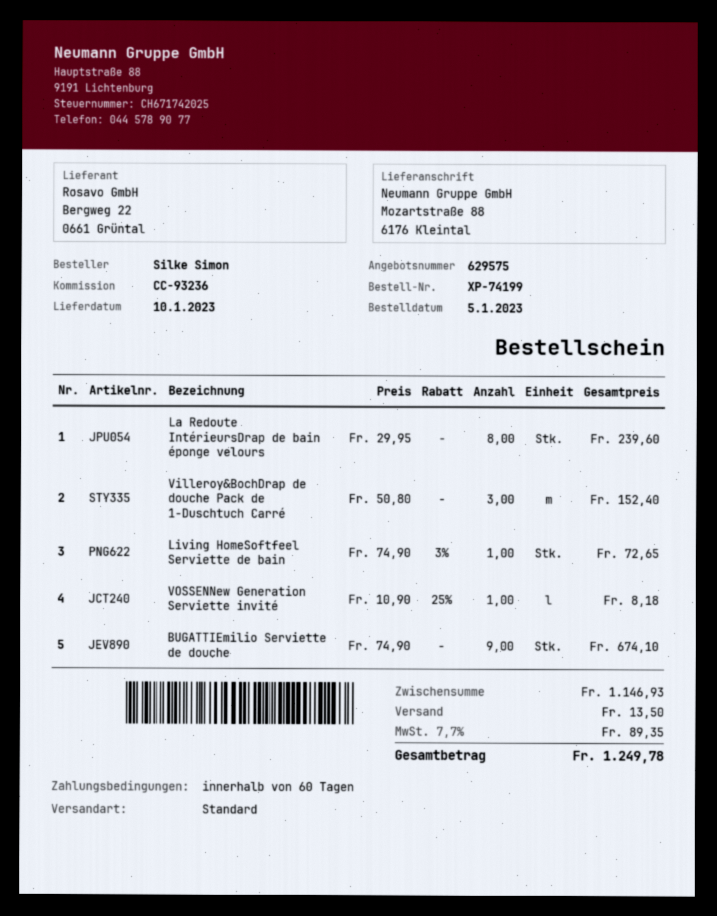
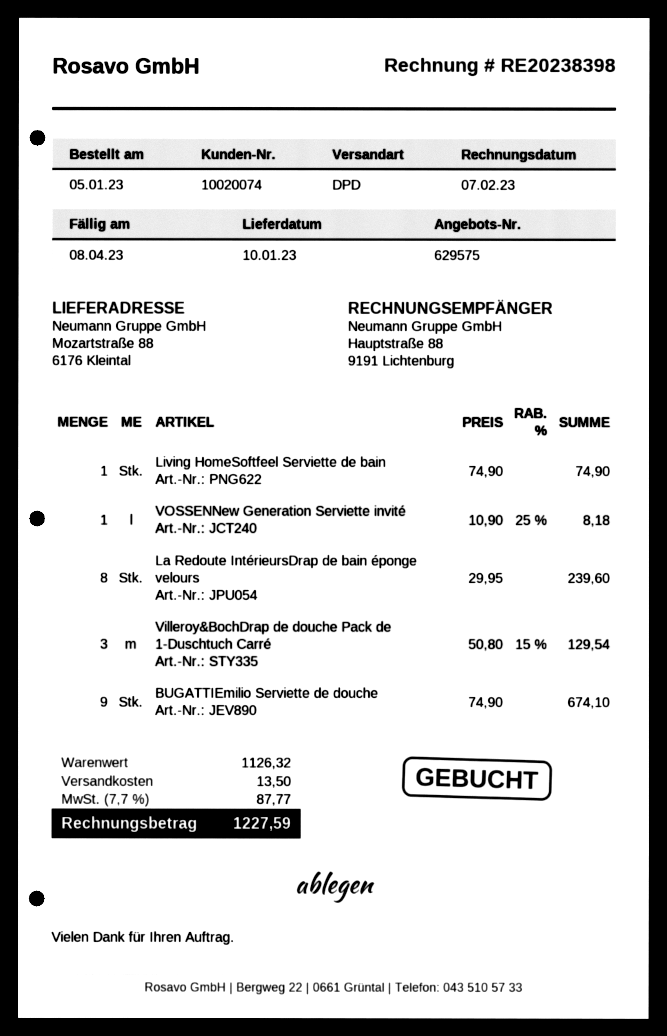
shipping method: standard -> DPD
Villeroy&BochDrap de douche Pack de 1-Duschtuch Carré: 3 x 50.80 = 152.40 -> 3 x 50.80 - 15% = 129.54
Living HomeSoftfeel Serviette de bain: 1 x 74.90 - 3% = 72.65 -> 1 x 74.90 = 74.90
subtotal: 1146.93 -> 1126.32
tax: 7.7% = 89.35 -> 7.7% = 87.77
total: 1249.78 -> 1227.59

